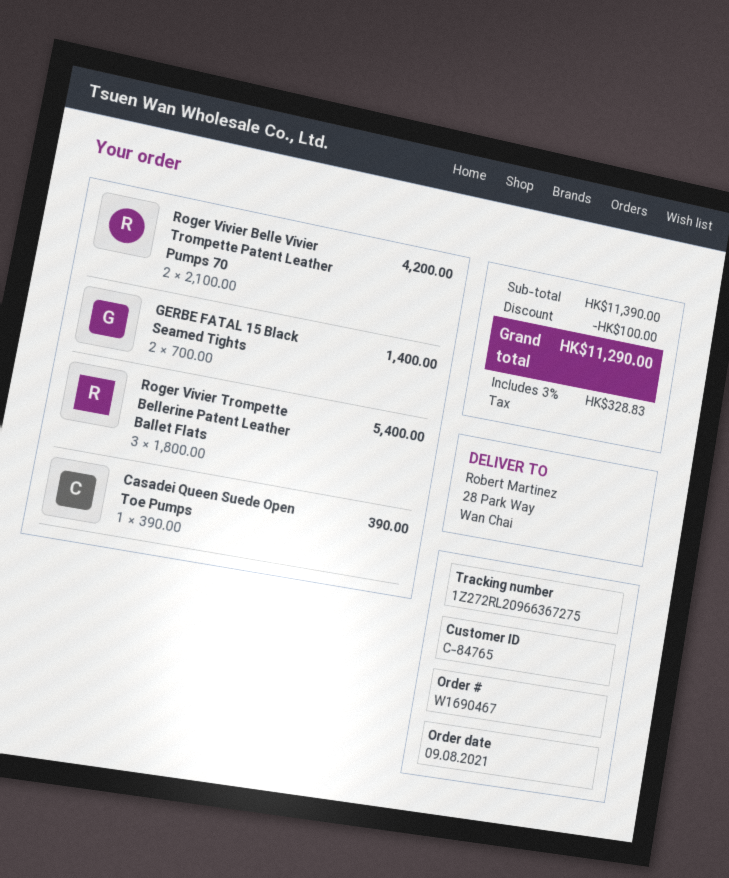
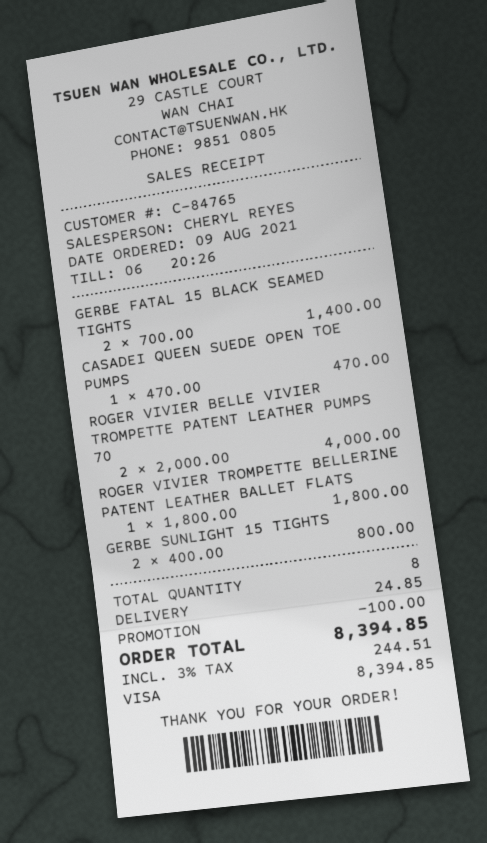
Roger Vivier Belle Vivier Trompette Patent Leather Pumps 70: 2 x 2100.00 = 4200.00 -> 2 x 2000.00 = 4000.00
Roger Vivier Trompette Bellerine Patent Leather Ballet Flats: 3 x 1800.00 = 5400.00 -> 1 x 1800.00 = 1800.00
Casadei Queen Suede Open Toe Pumps: 1 x 390.00 = 390.00 -> 1 x 470.00 = 470.00
GERBE SUNLIGHT 15 TIGHTS: none -> 2 x 400.00 = 800.00
shipping: none -> 24.85
tax: 3% = 328.83 -> 3% = 244.51
total: 11290.00 -> 8394.85

